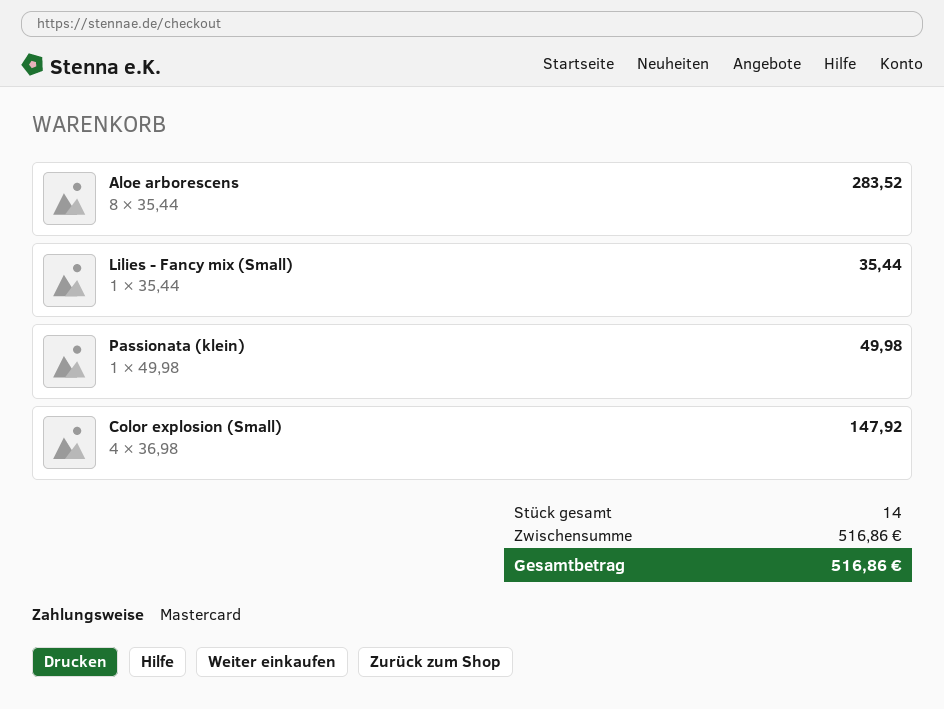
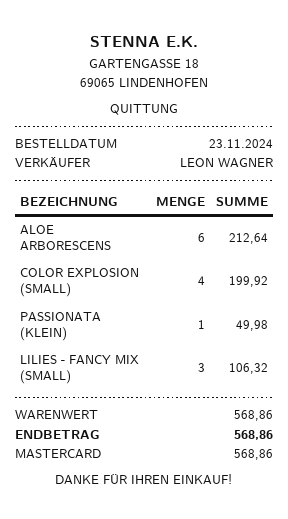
Aloe arborescens: 8 for 283.52 -> 6 for 212.64
Lilies - Fancy mix (Small): 1 for 35.44 -> 3 for 106.32
Color explosion (Small): 4 for 147.92 -> 4 for 199.92
subtotal: 516.86 -> 568.86
total: 516.86 -> 568.86

